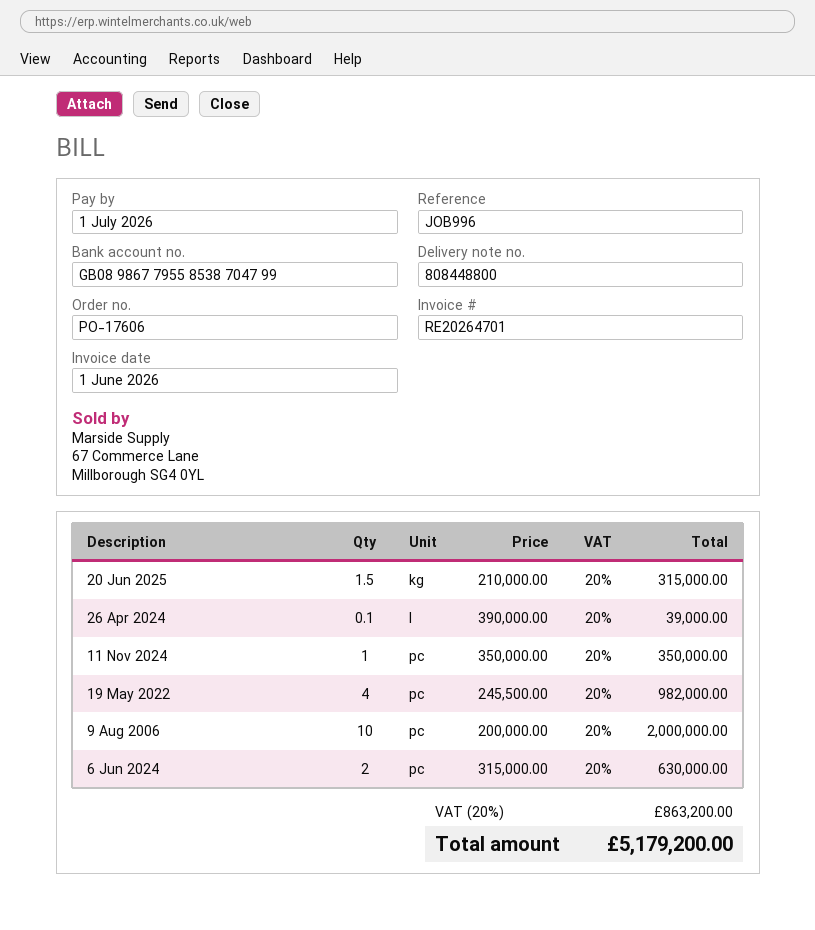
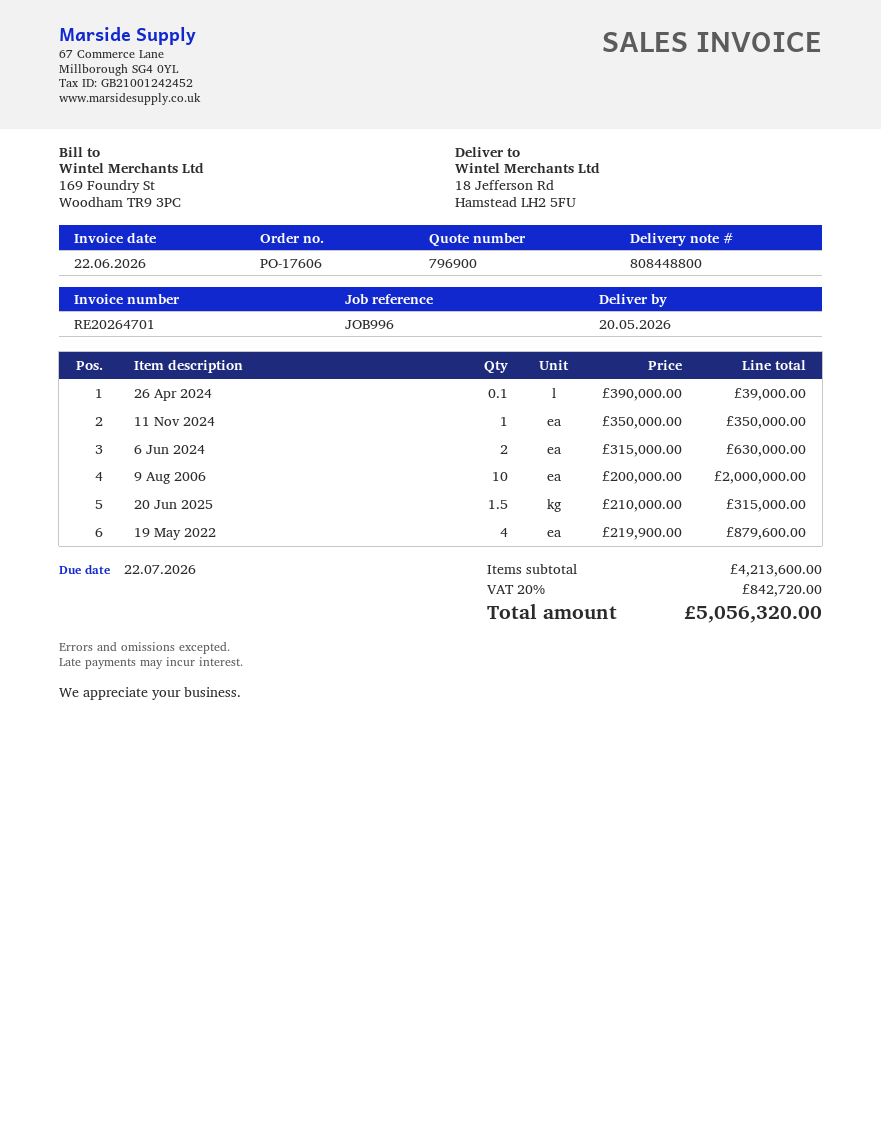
invoice date: 2026-06-01 -> 2026-06-22
due date: 2026-07-01 -> 2026-07-22
19 May 2022: 4 x 245500.00 = 982000.00 -> 4 x 219900.00 = 879600.00
tax: 20% = 863200.00 -> 20% = 842720.00
total: 5179200.00 -> 5056320.00

